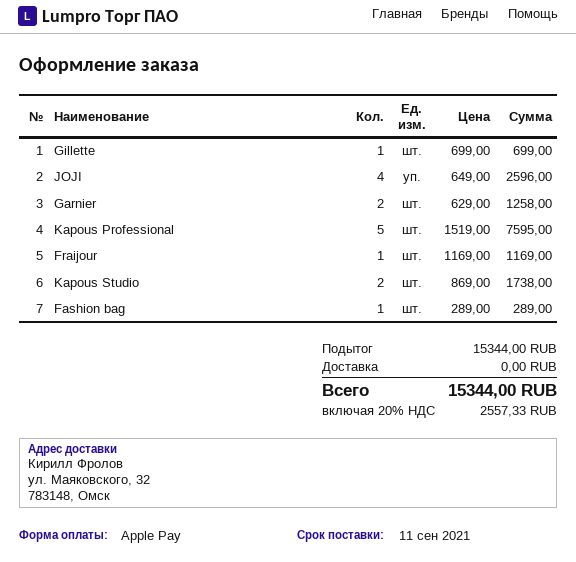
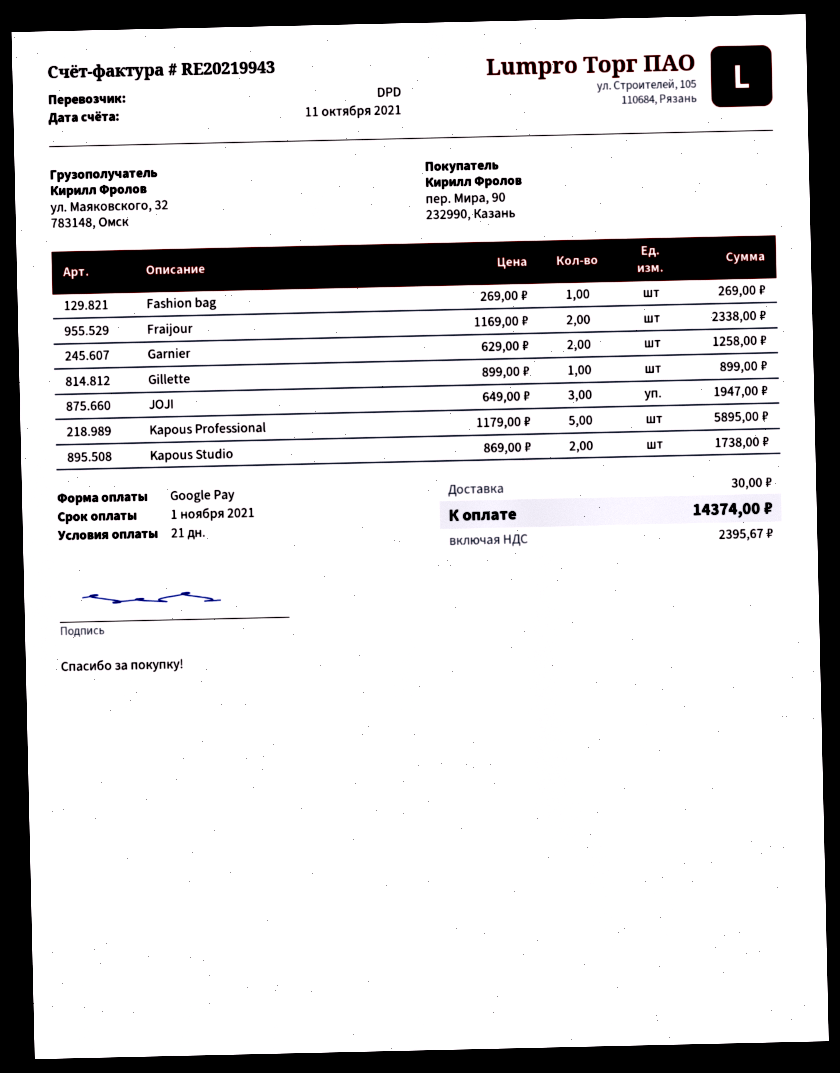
payment method: Apple Pay -> Google Pay
Gillette: 1 x 699.00 = 699.00 -> 1 x 899.00 = 899.00
JOJI: 4 x 649.00 = 2596.00 -> 3 x 649.00 = 1947.00
Kapous Professional: 5 x 1519.00 = 7595.00 -> 5 x 1179.00 = 5895.00
Fraijour: 1 x 1169.00 = 1169.00 -> 2 x 1169.00 = 2338.00
Fashion bag: 1 x 289.00 = 289.00 -> 1 x 269.00 = 269.00
shipping: 0.00 -> 30.00
tax: 2557.33 -> 2395.67
total: 15344.00 -> 14374.00

